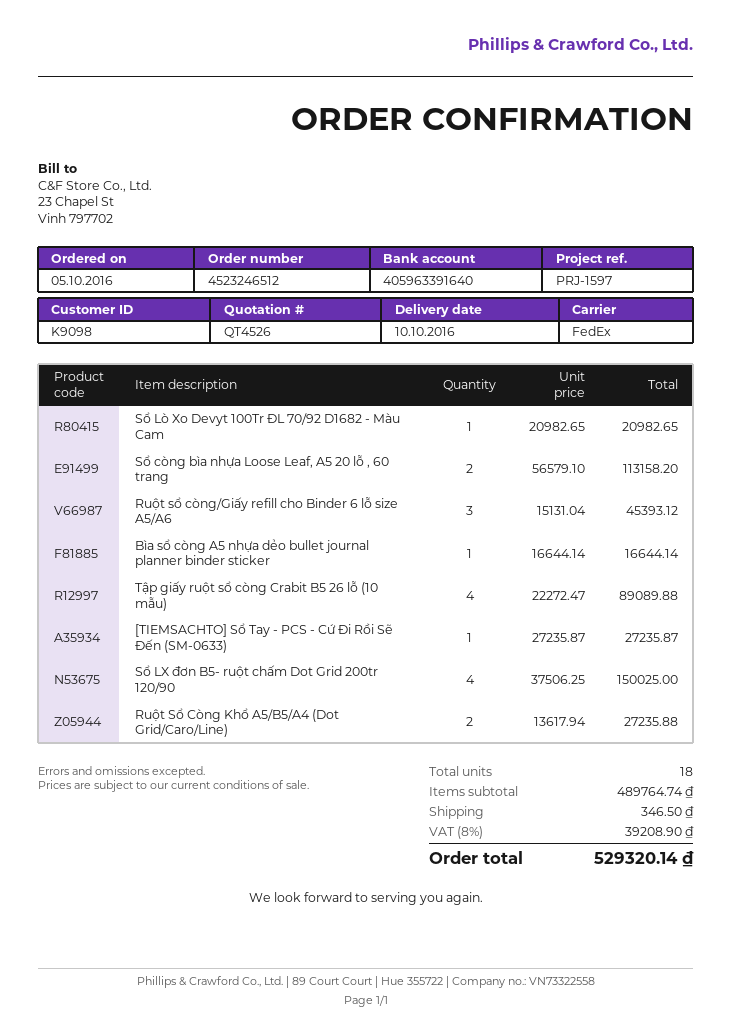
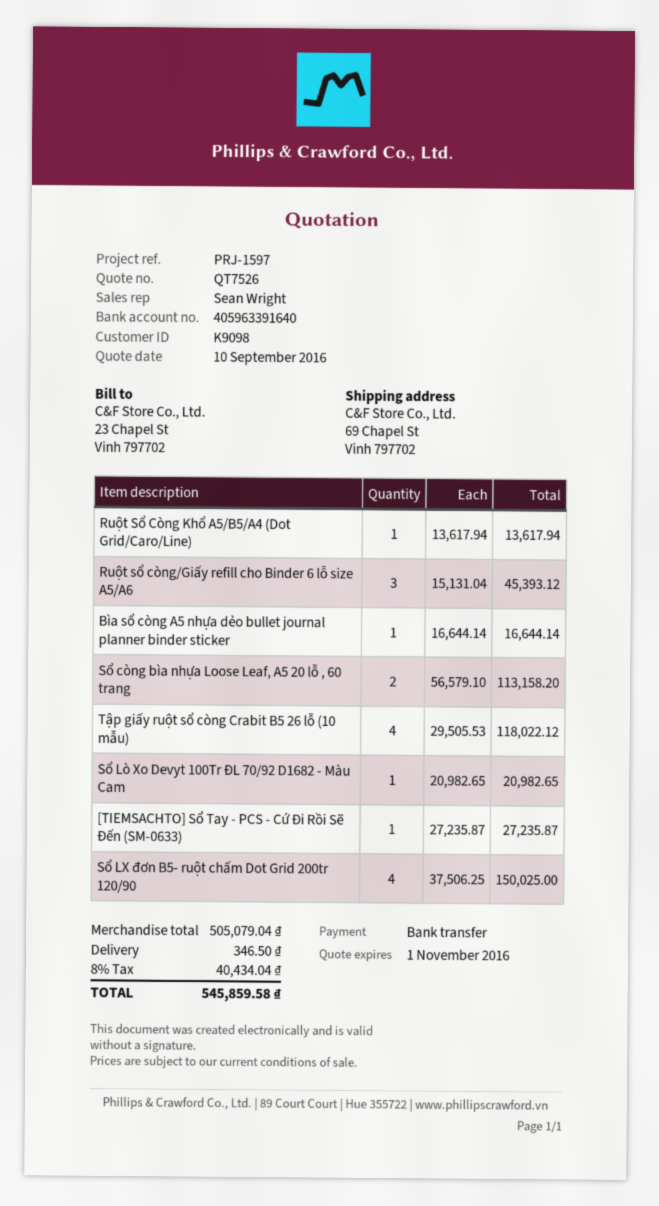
quote number: QT4526 -> QT7526
Tập giấy ruột sổ còng Crabit B5 26 lỗ (10 mẫu): 4 x 22272.47 = 89089.88 -> 4 x 29505.53 = 118022.12
Ruột Sổ Còng Khổ A5/B5/A4 (Dot Grid/Caro/Line): 2 x 13617.94 = 27235.88 -> 1 x 13617.94 = 13617.94
subtotal: 489764.74 -> 505079.04
tax: 8% = 39208.90 -> 8% = 40434.04
total: 529320.14 -> 545859.58

